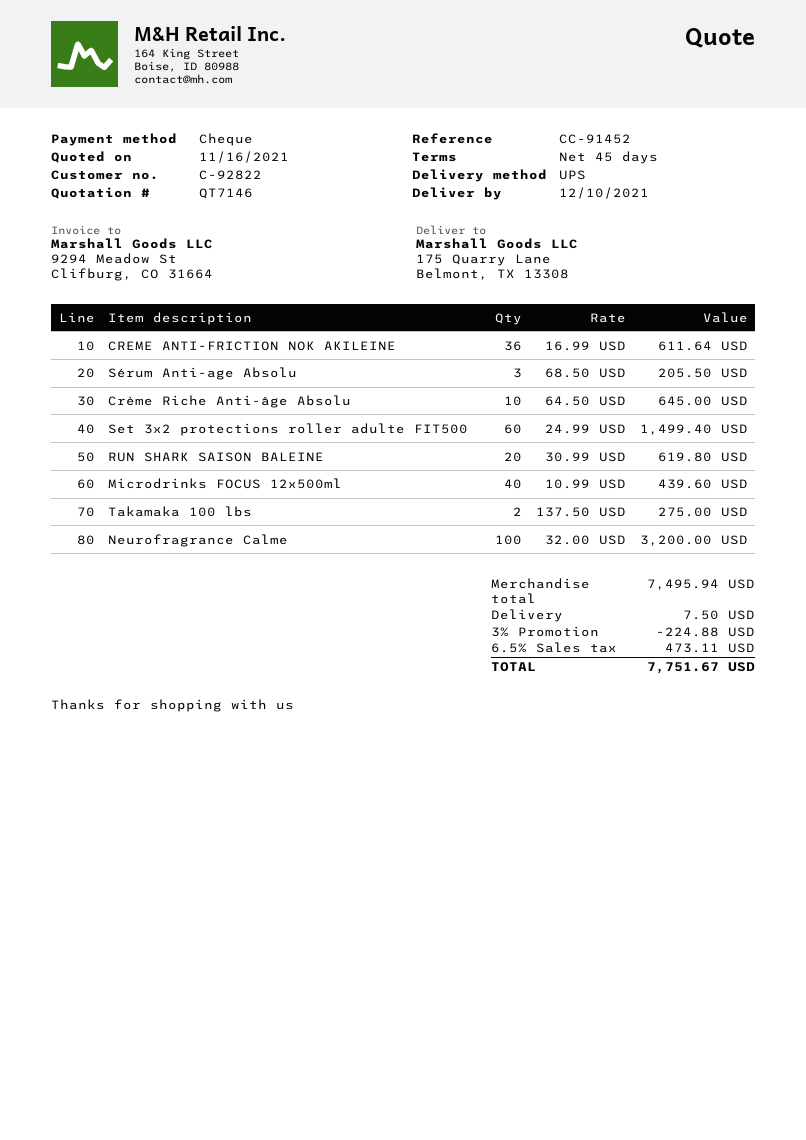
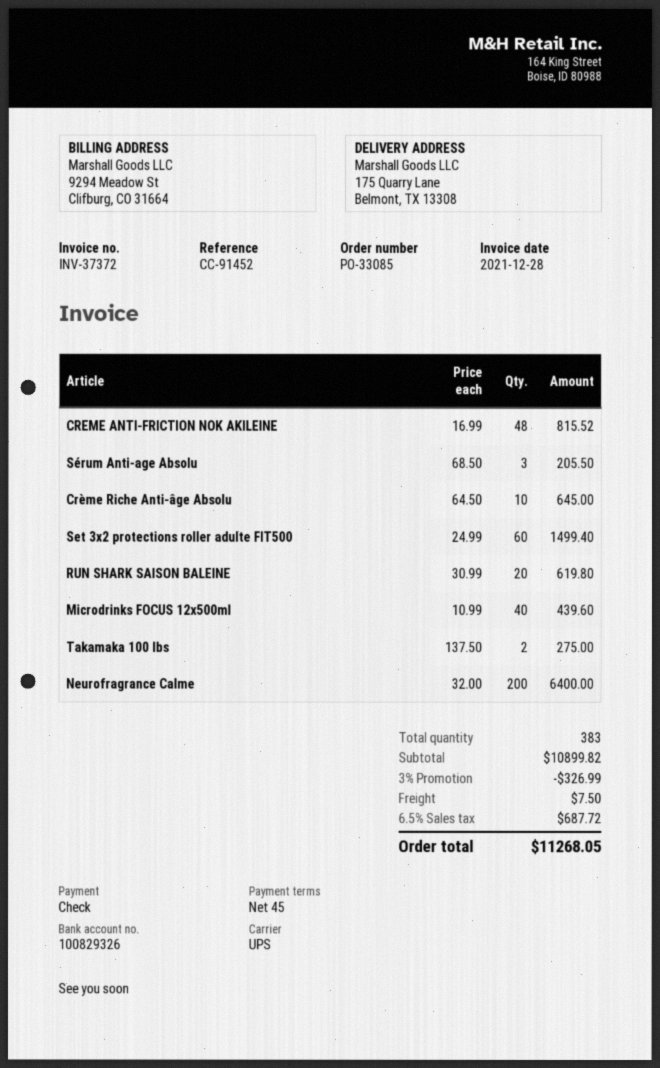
CREME ANTI-FRICTION NOK AKILEINE: 36 x 16.99 = 611.64 -> 48 x 16.99 = 815.52
Neurofragrance Calme: 100 x 32.00 = 3200.00 -> 200 x 32.00 = 6400.00
subtotal: 7495.94 -> 10899.82
discount: 3% = 224.88 -> 3% = 326.99
tax: 6.5% = 473.11 -> 6.5% = 687.72
total: 7751.67 -> 11268.05

